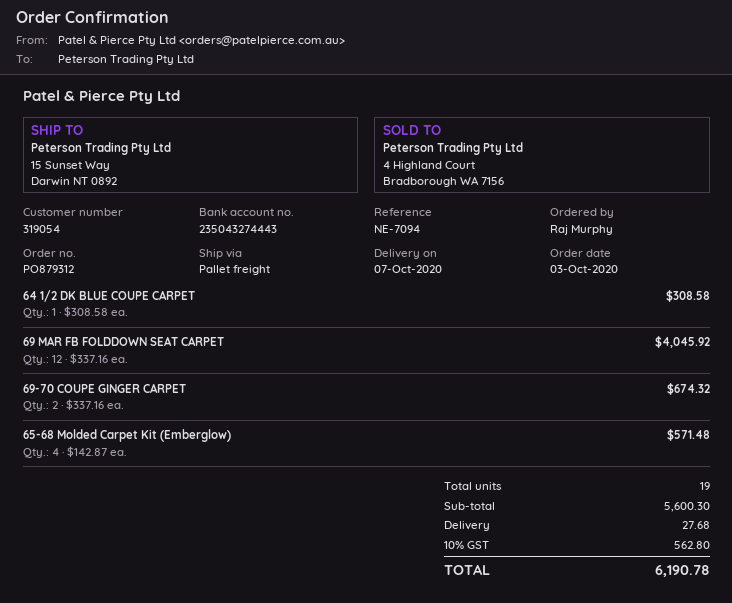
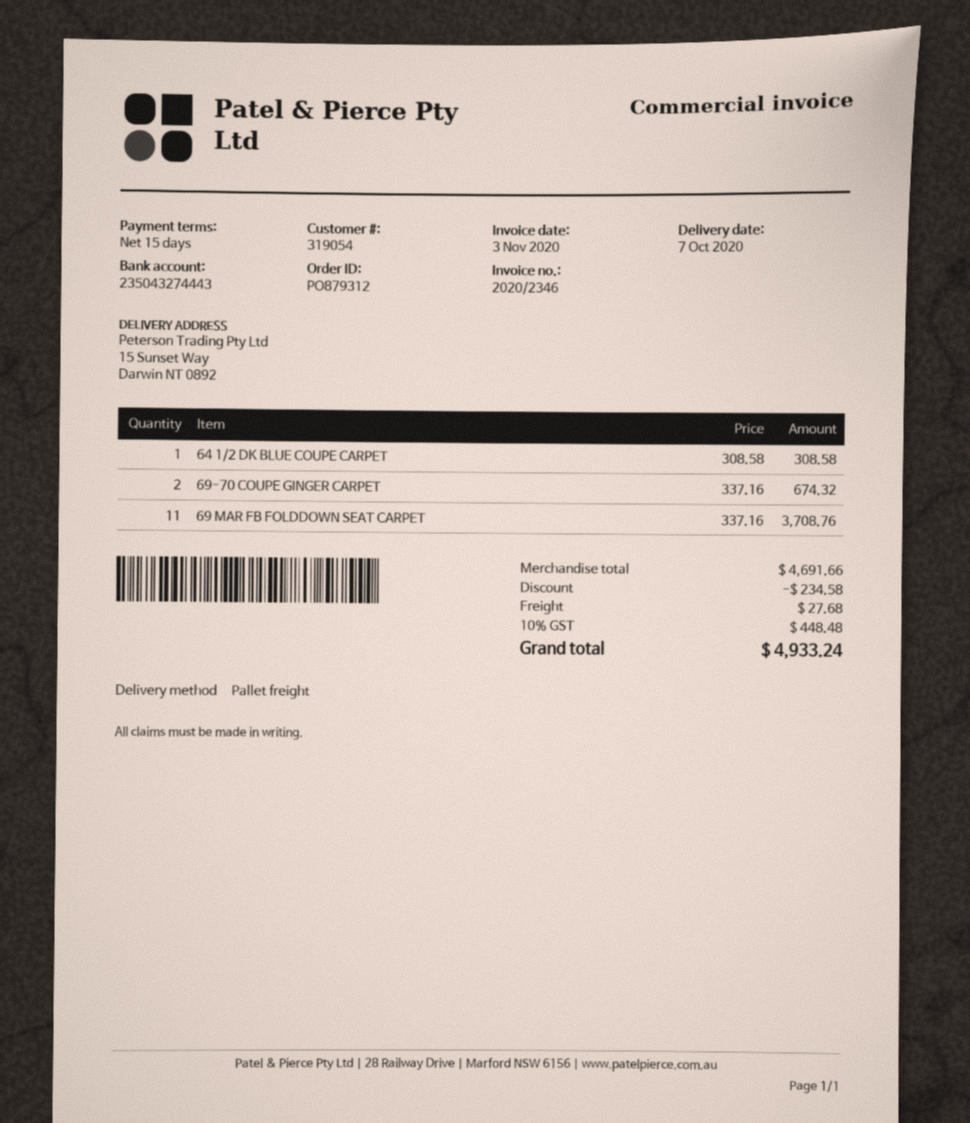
69 MAR FB FOLDDOWN SEAT CARPET: 12 x 337.16 = 4045.92 -> 11 x 337.16 = 3708.76
65-68 Molded Carpet Kit (Emberglow): 4 x 142.87 = 571.48 -> none
subtotal: 5600.30 -> 4691.66
discount: none -> 234.58
tax: 10% = 562.80 -> 10% = 448.48
total: 6190.78 -> 4933.24

